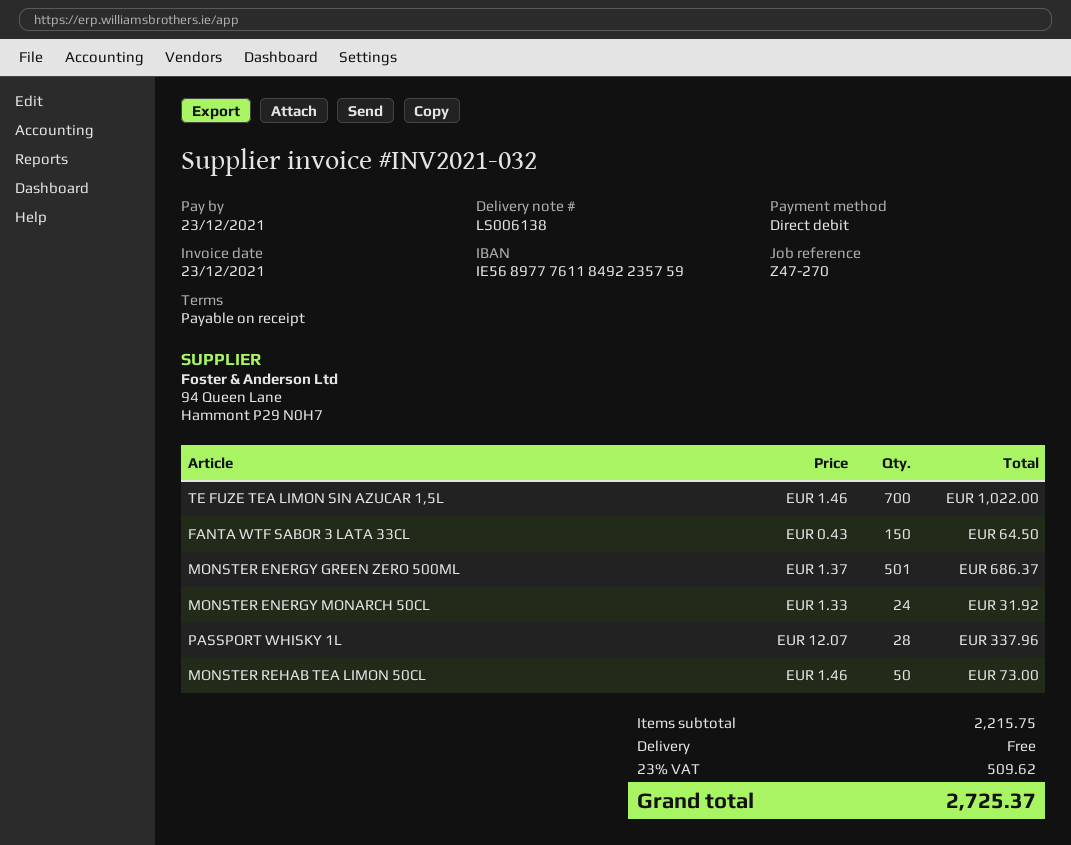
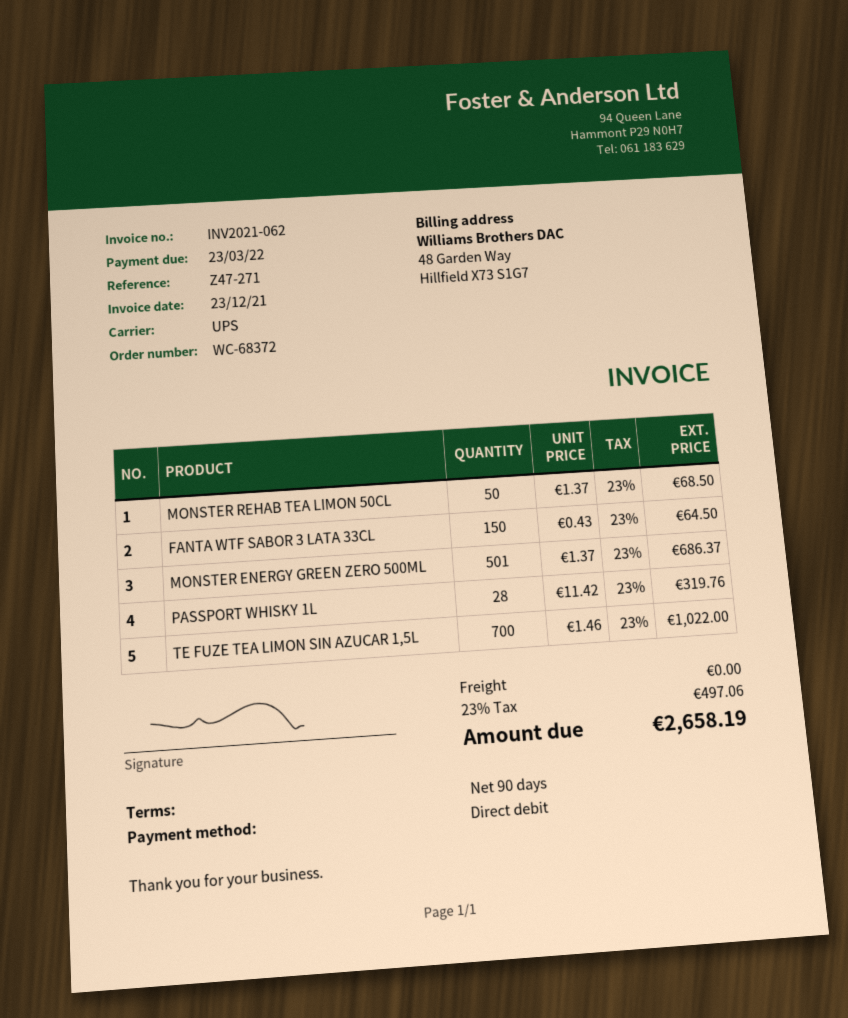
invoice number: INV2021-032 -> INV2021-062
payment terms: on receipt -> 90 days
due date: 2021-12-23 -> 2022-03-23
reference: Z47-270 -> Z47-271
MONSTER ENERGY MONARCH 50CL: 24 x 1.33 = 31.92 -> none
PASSPORT WHISKY 1L: 28 x 12.07 = 337.96 -> 28 x 11.42 = 319.76
MONSTER REHAB TEA LIMON 50CL: 50 x 1.46 = 73.00 -> 50 x 1.37 = 68.50
tax: 23% = 509.62 -> 23% = 497.06
total: 2725.37 -> 2658.19

